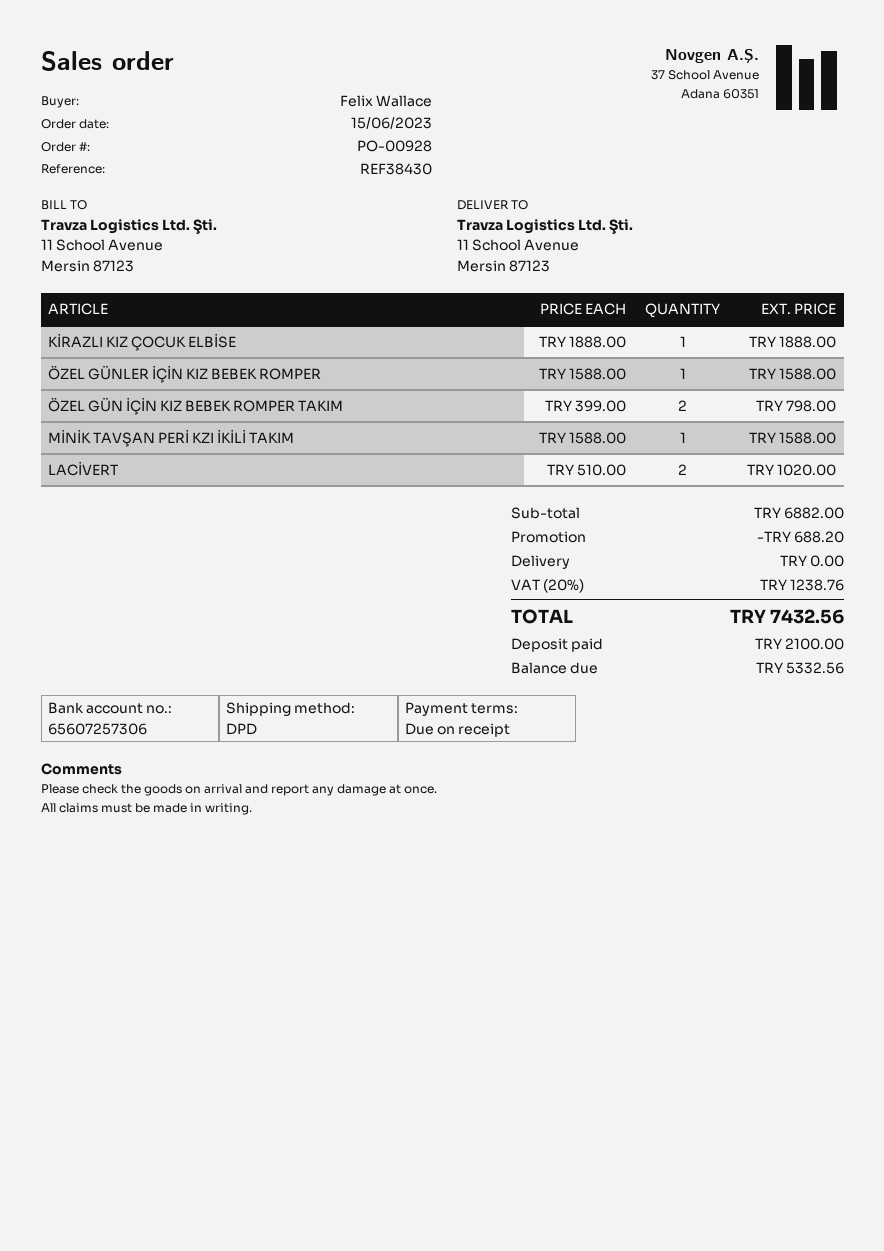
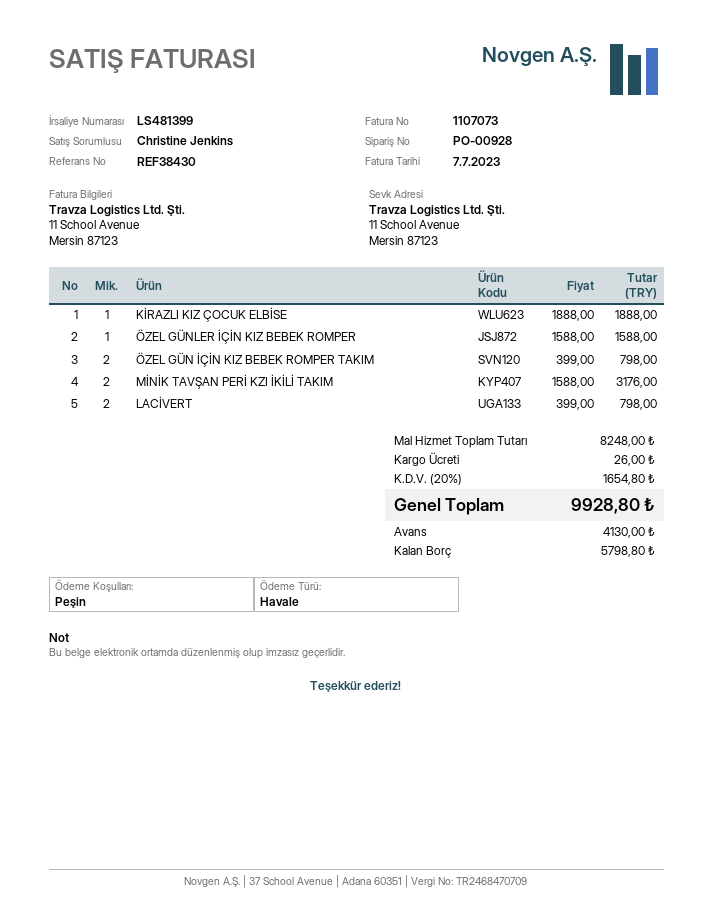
MİNİK TAVŞAN PERİ KZI İKİLİ TAKIM: 1 x 1588.00 = 1588.00 -> 2 x 1588.00 = 3176.00
LACİVERT: 2 x 510.00 = 1020.00 -> 2 x 399.00 = 798.00
subtotal: 6882.00 -> 8248.00
discount: 688.20 -> none
shipping: 0.00 -> 26.00
tax: 20% = 1238.76 -> 20% = 1654.80
total: 7432.56 -> 9928.80
deposit: 2100.00 -> 4130.00
balance: 5332.56 -> 5798.80

